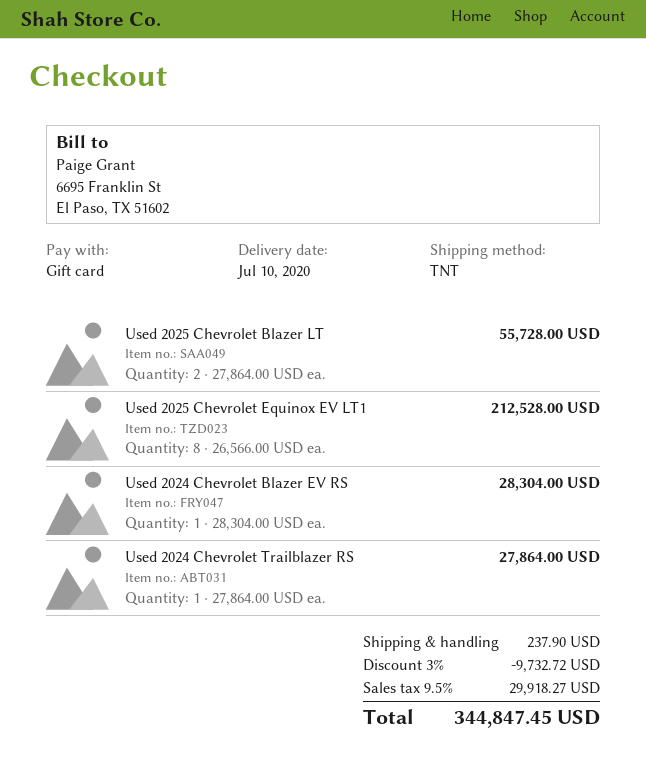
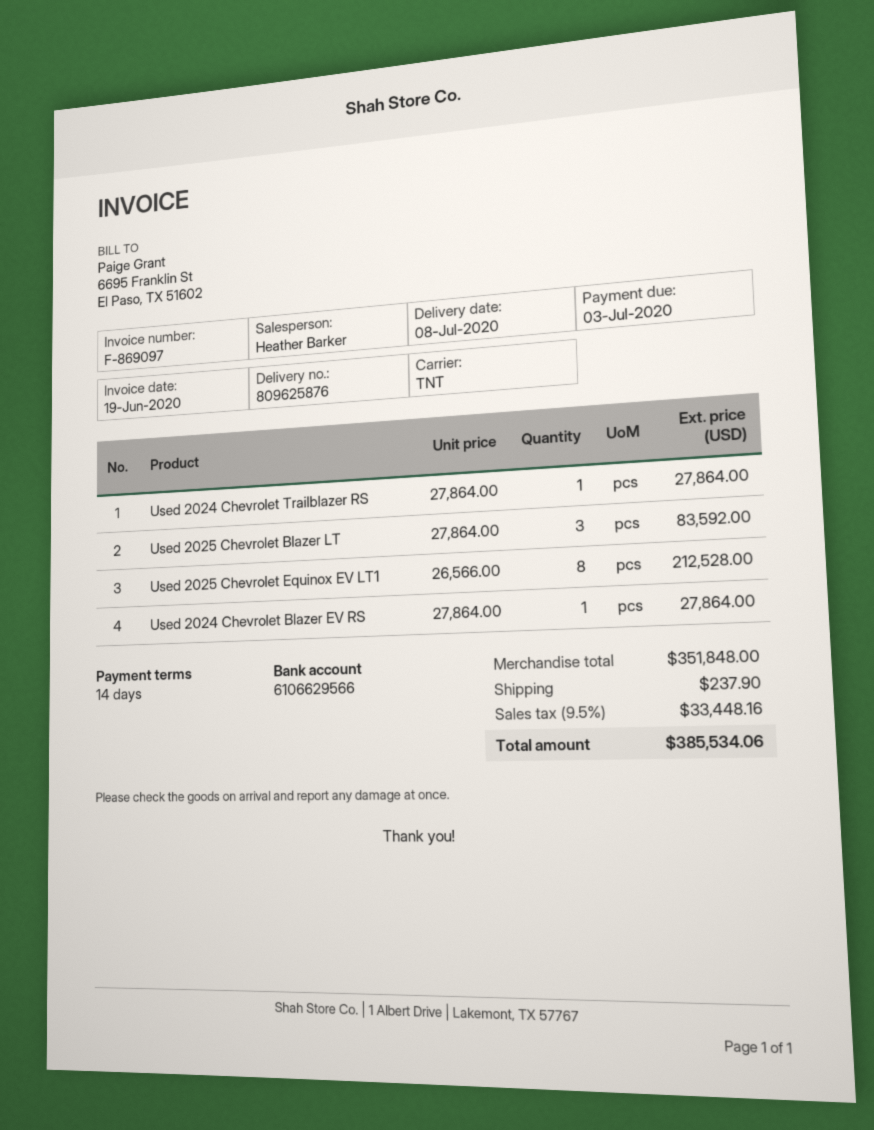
delivery date: 2020-07-10 -> 2020-07-08
Used 2025 Chevrolet Blazer LT: 2 x 27864.00 = 55728.00 -> 3 x 27864.00 = 83592.00
Used 2024 Chevrolet Blazer EV RS: 1 x 28304.00 = 28304.00 -> 1 x 27864.00 = 27864.00
discount: 3% = 9732.72 -> none
tax: 9.5% = 29918.27 -> 9.5% = 33448.16
total: 344847.45 -> 385534.06

